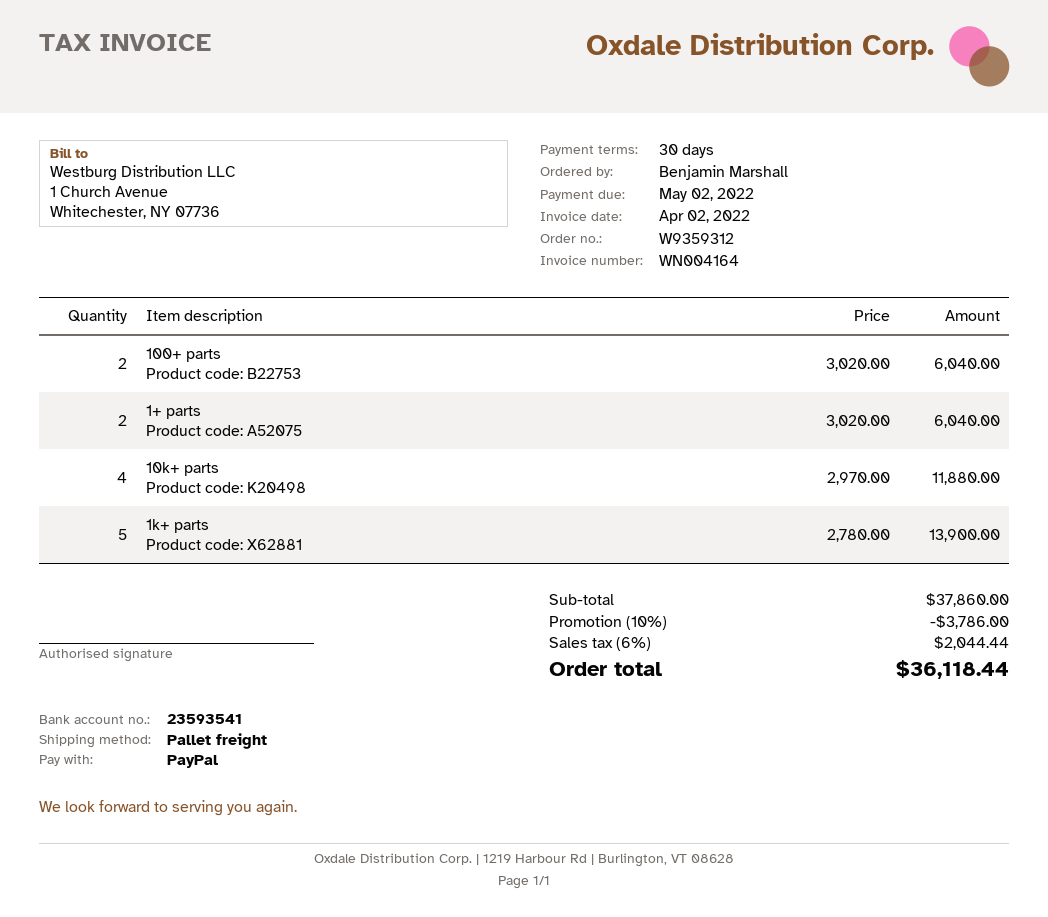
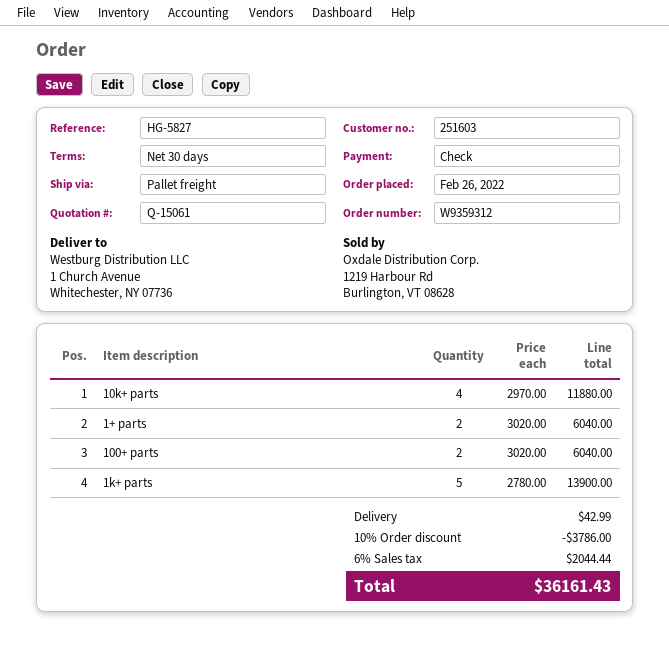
payment method: PayPal -> cheque
shipping: none -> 42.99
total: 36118.44 -> 36161.43

